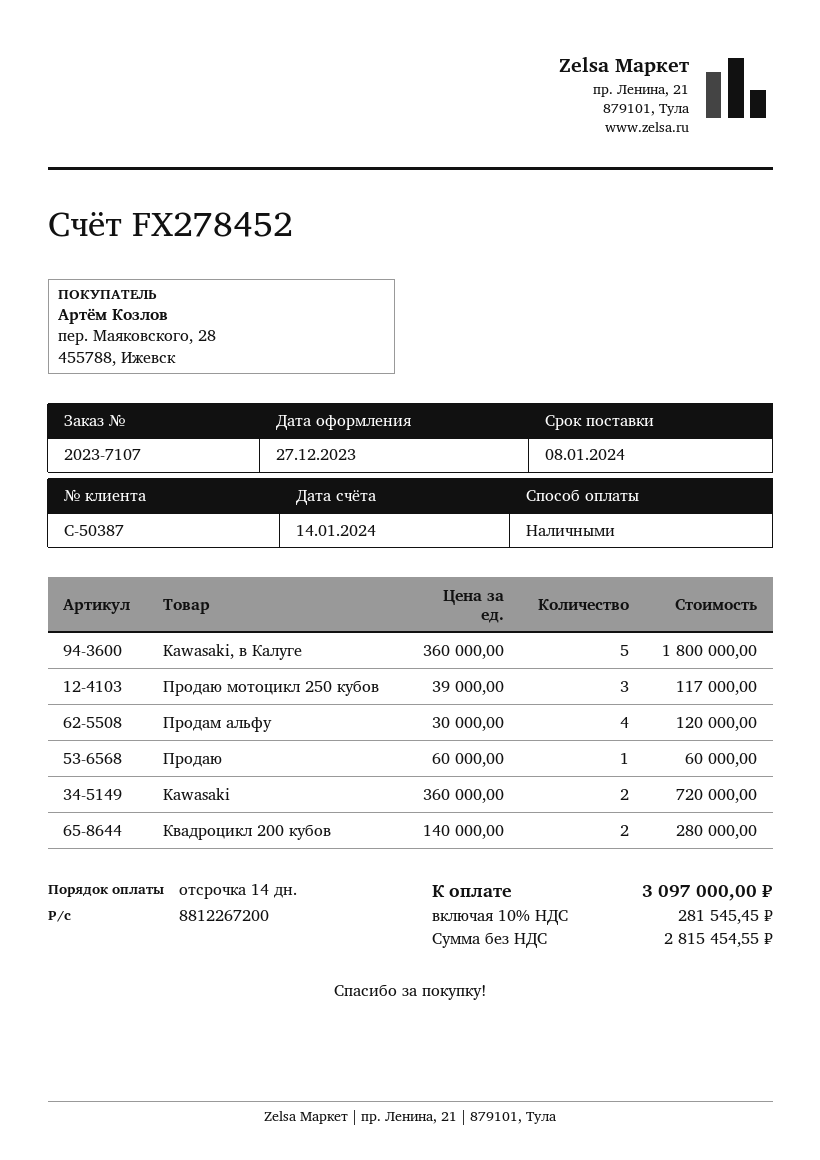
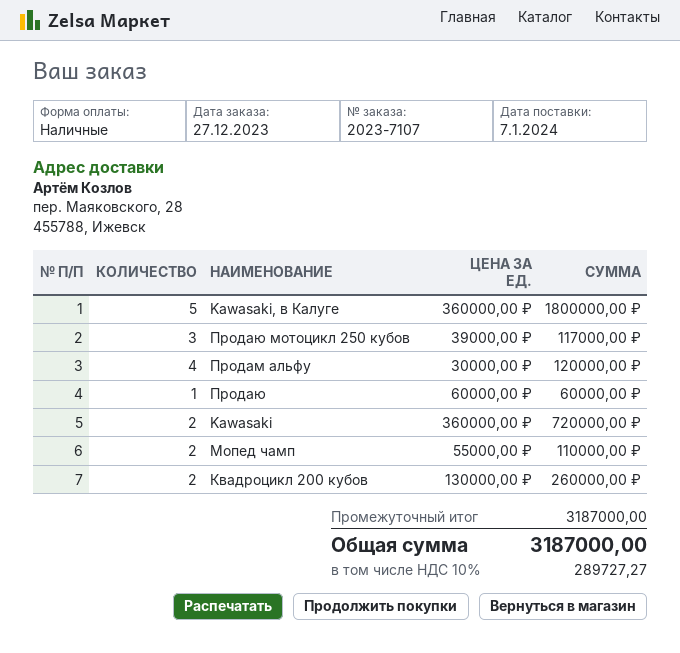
delivery date: 2024-01-08 -> 2024-01-07
Квадроцикл 200 кубов: 2 x 140000.00 = 280000.00 -> 2 x 130000.00 = 260000.00
Мопед чамп: none -> 2 x 55000.00 = 110000.00
tax: 10% = 281545.45 -> 10% = 289727.27
total: 3097000.00 -> 3187000.00

